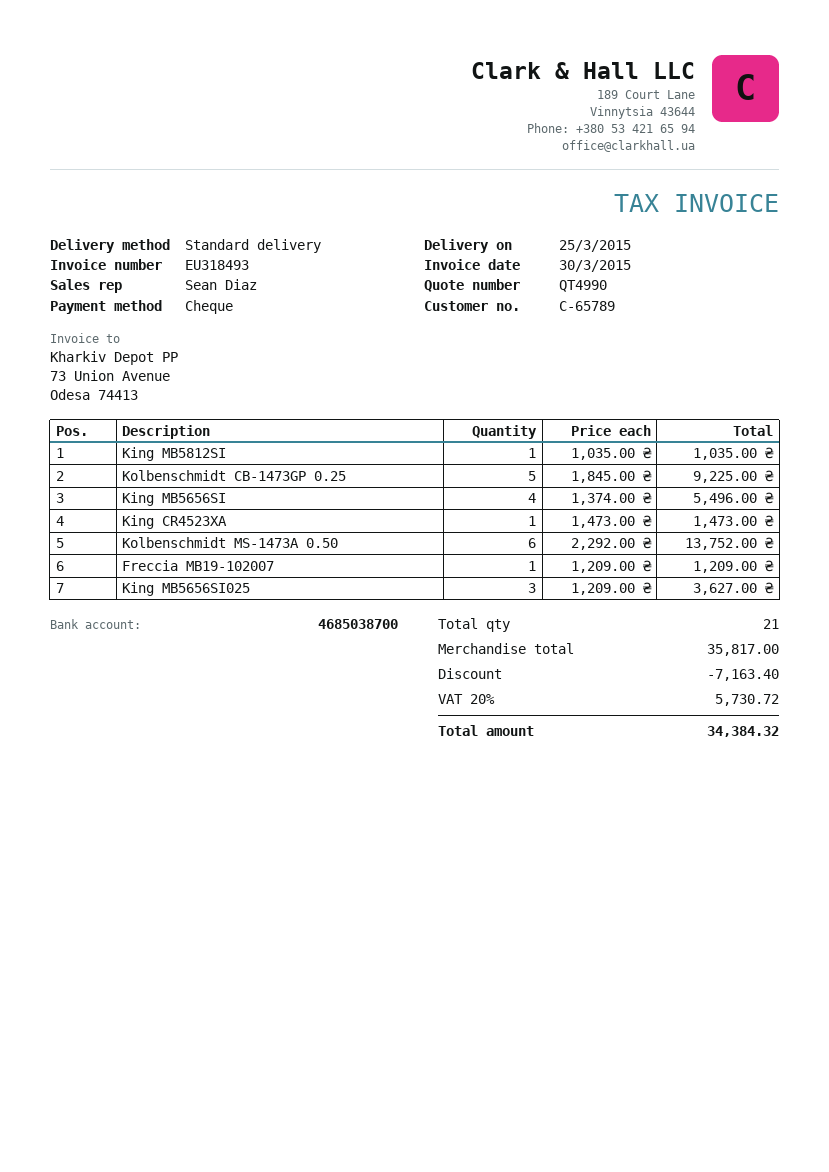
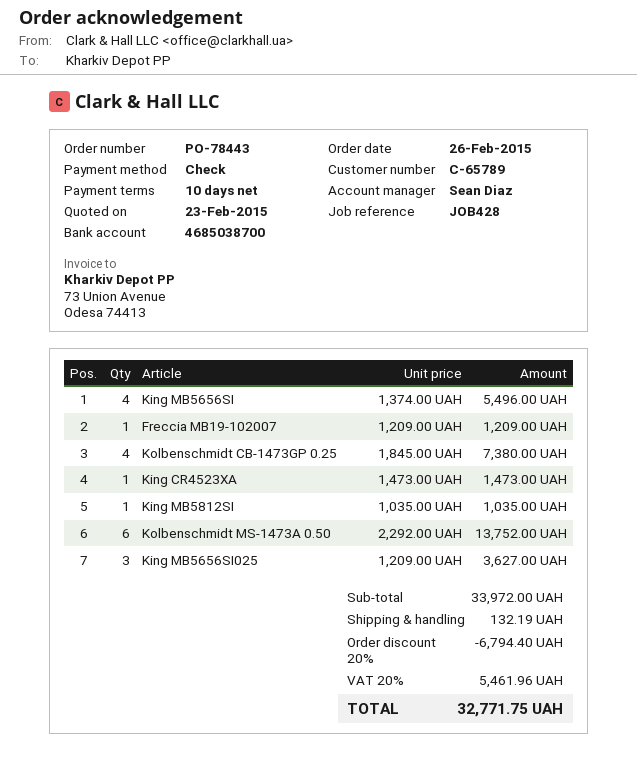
Kolbenschmidt CB-1473GP 0.25: 5 x 1845.00 = 9225.00 -> 4 x 1845.00 = 7380.00
subtotal: 35817.00 -> 33972.00
discount: 7163.40 -> 6794.40
shipping: none -> 132.19
tax: 20% = 5730.72 -> 20% = 5461.96
total: 34384.32 -> 32771.75

